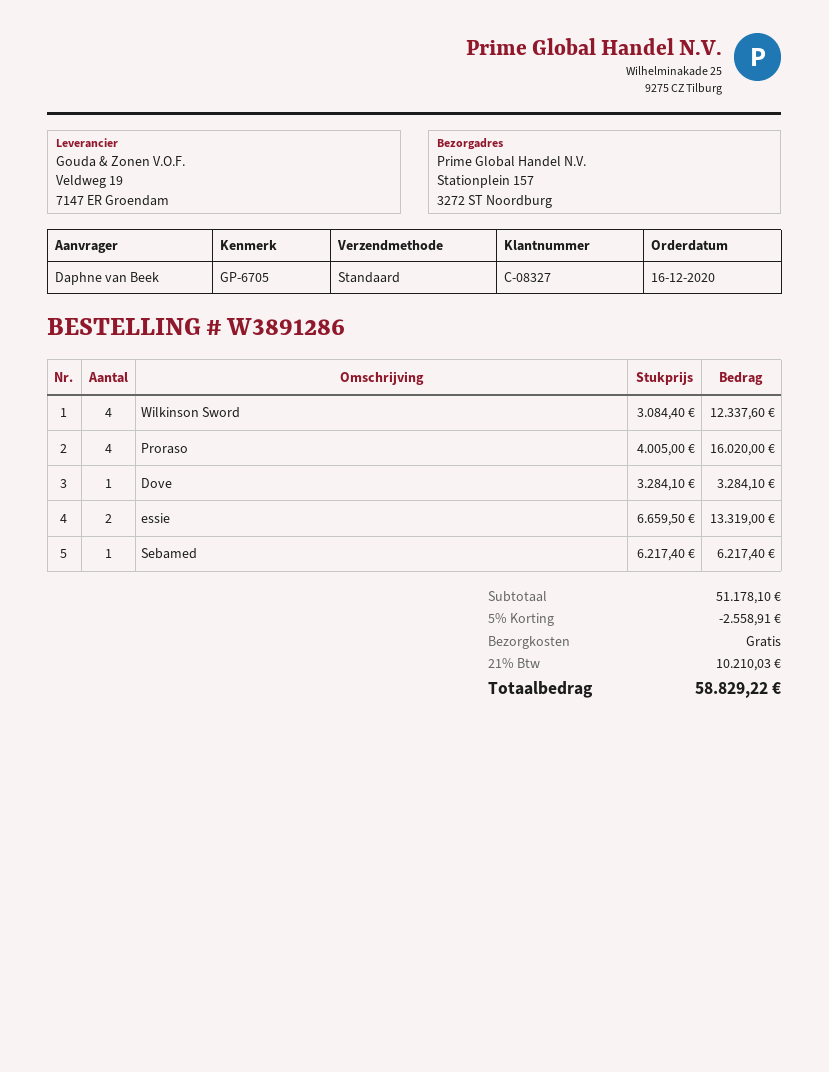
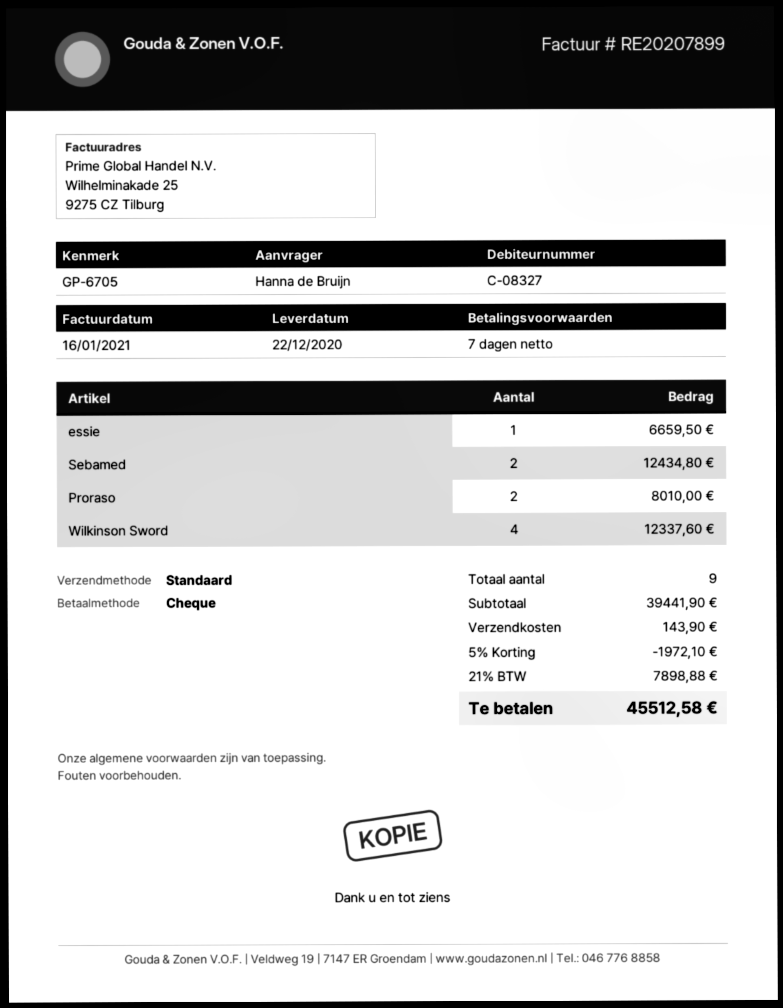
ordered by: Daphne van Beek -> Hanna de Bruijn
Proraso: 4 for 16020.00 -> 2 for 8010.00
Dove: 1 for 3284.10 -> none
essie: 2 for 13319.00 -> 1 for 6659.50
Sebamed: 1 for 6217.40 -> 2 for 12434.80
subtotal: 51178.10 -> 39441.90
discount: 5% = 2558.91 -> 5% = 1972.10
shipping: 0.00 -> 143.90
tax: 21% = 10210.03 -> 21% = 7898.88
total: 58829.22 -> 45512.58

